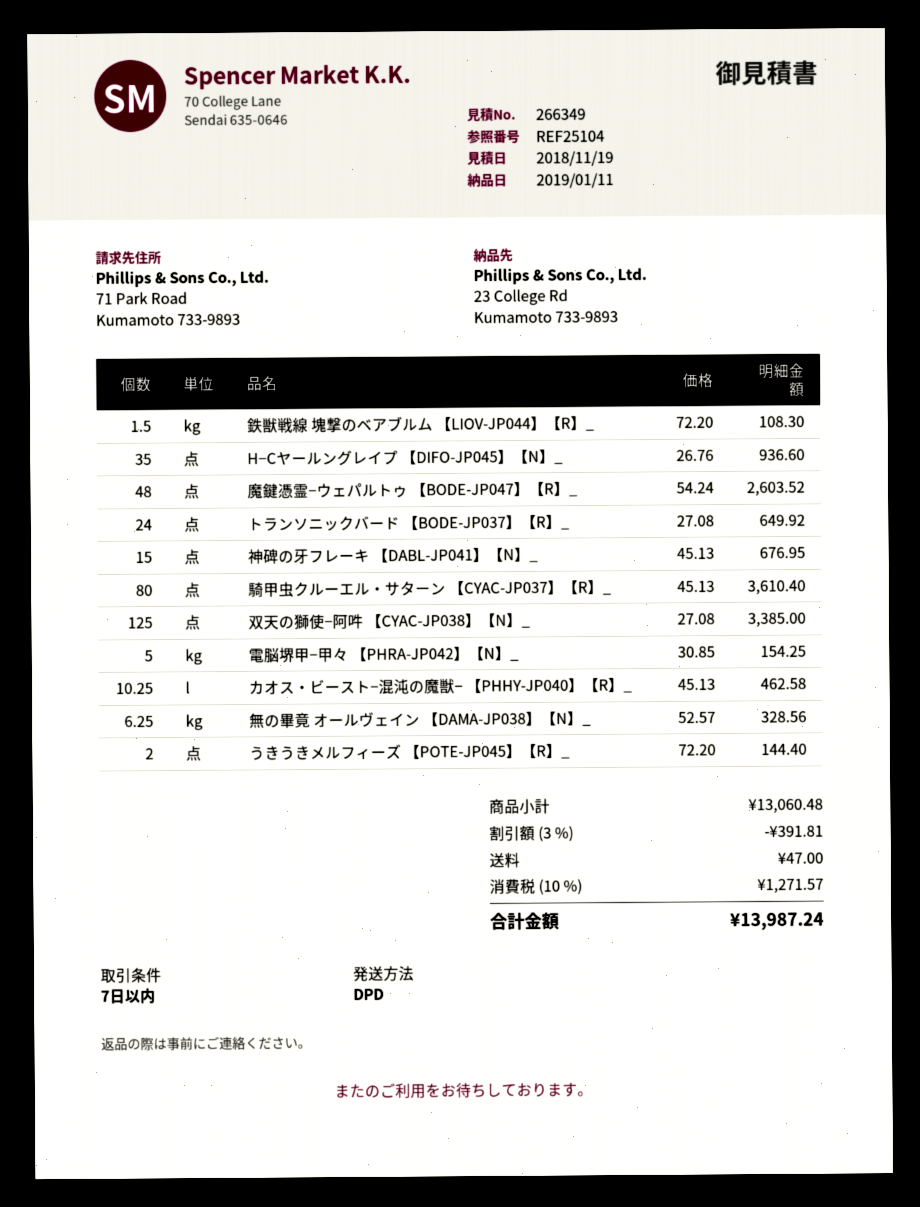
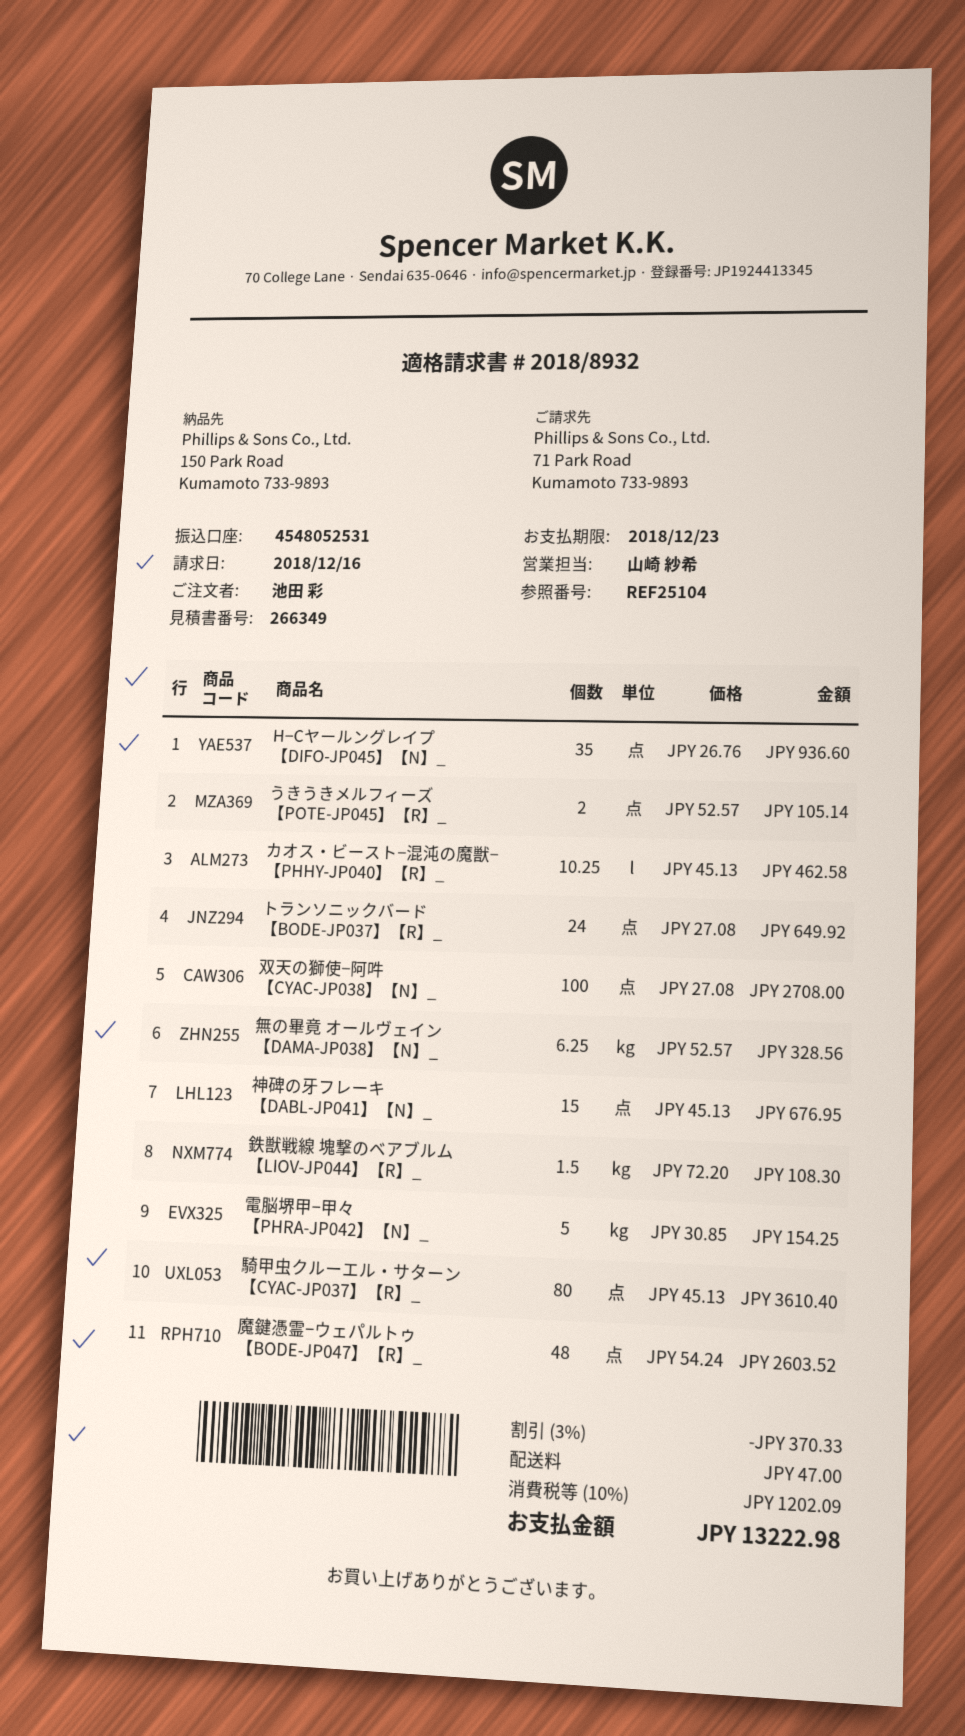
ship to: 23 College Rd, Kumamoto 733-9893 -> 150 Park Road, Kumamoto 733-9893
双天の獅使−阿吽 【CYAC-JP038】【N】_: 125 x 27.08 = 3385.00 -> 100 x 27.08 = 2708.00
うきうきメルフィーズ 【POTE-JP045】【R】_: 2 x 72.20 = 144.40 -> 2 x 52.57 = 105.14
discount: 3% = 391.81 -> 3% = 370.33
tax: 10% = 1271.57 -> 10% = 1202.09
total: 13987.24 -> 13222.98

